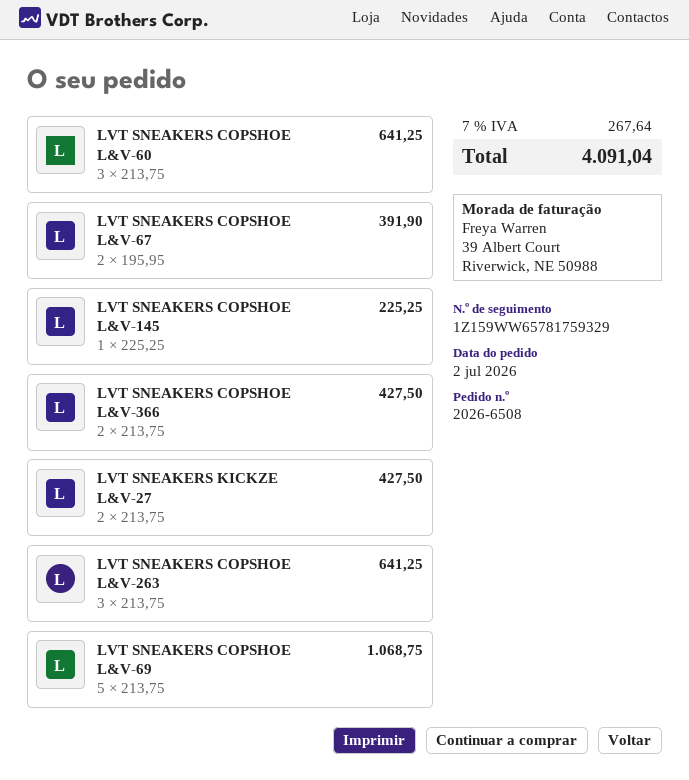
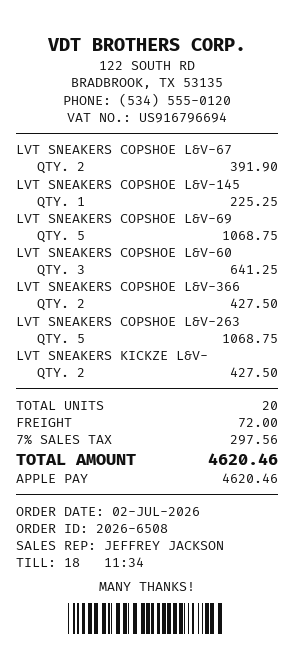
LVT SNEAKERS COPSHOE L&V-263: 3 for 641.25 -> 5 for 1068.75
shipping: none -> 72.00
tax: 7% = 267.64 -> 7% = 297.56
total: 4091.04 -> 4620.46

